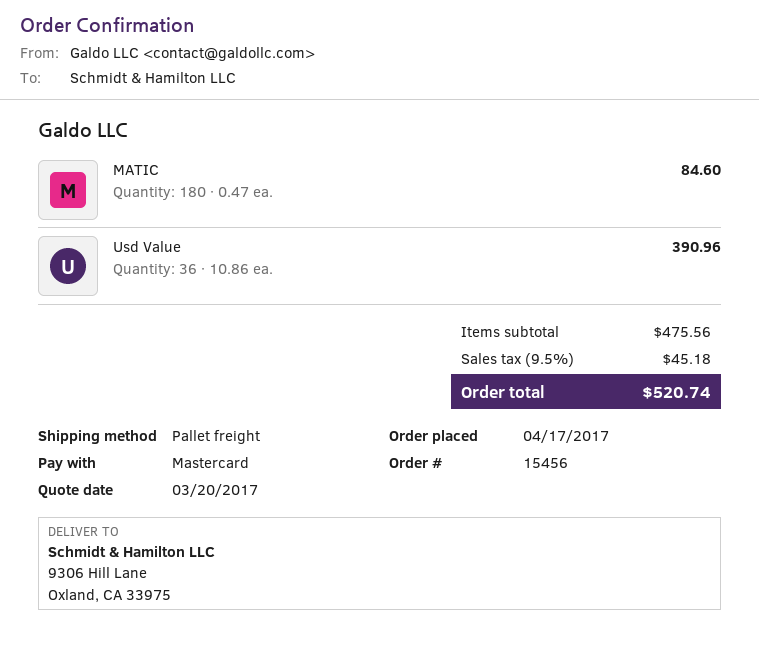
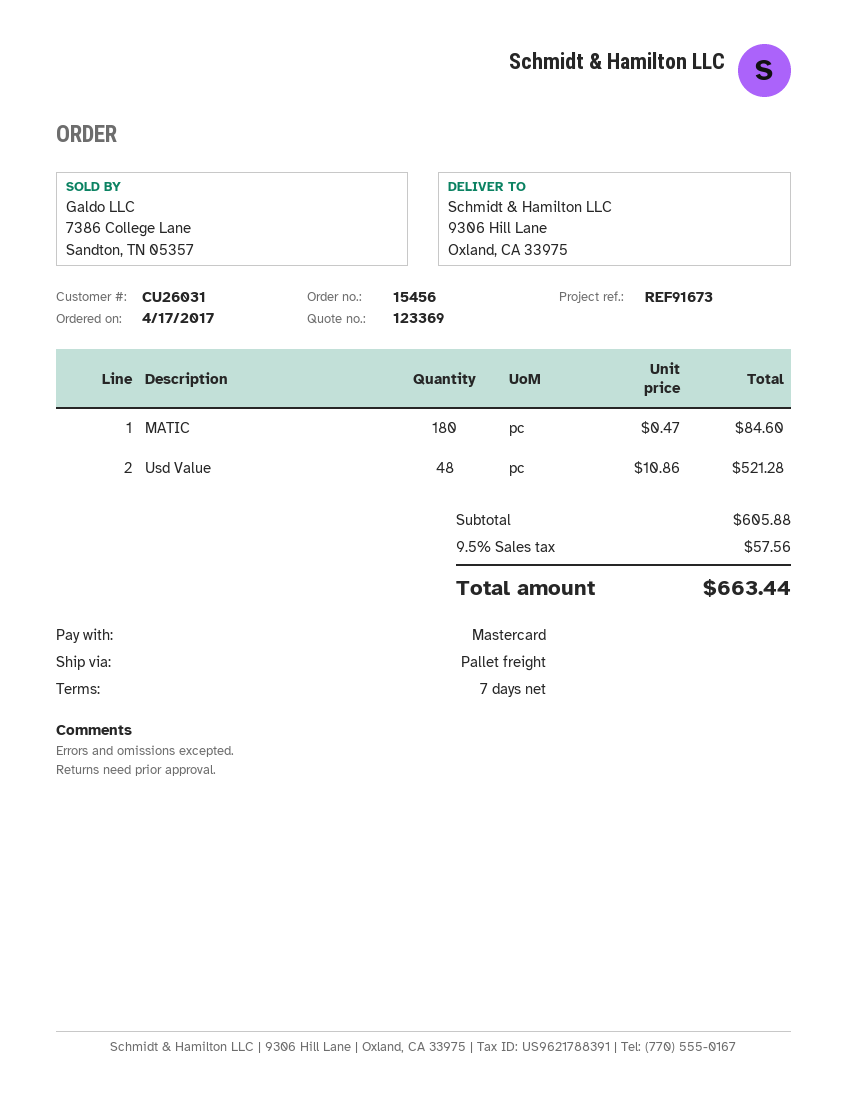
Usd Value: 36 x 10.86 = 390.96 -> 48 x 10.86 = 521.28
subtotal: 475.56 -> 605.88
tax: 9.5% = 45.18 -> 9.5% = 57.56
total: 520.74 -> 663.44

